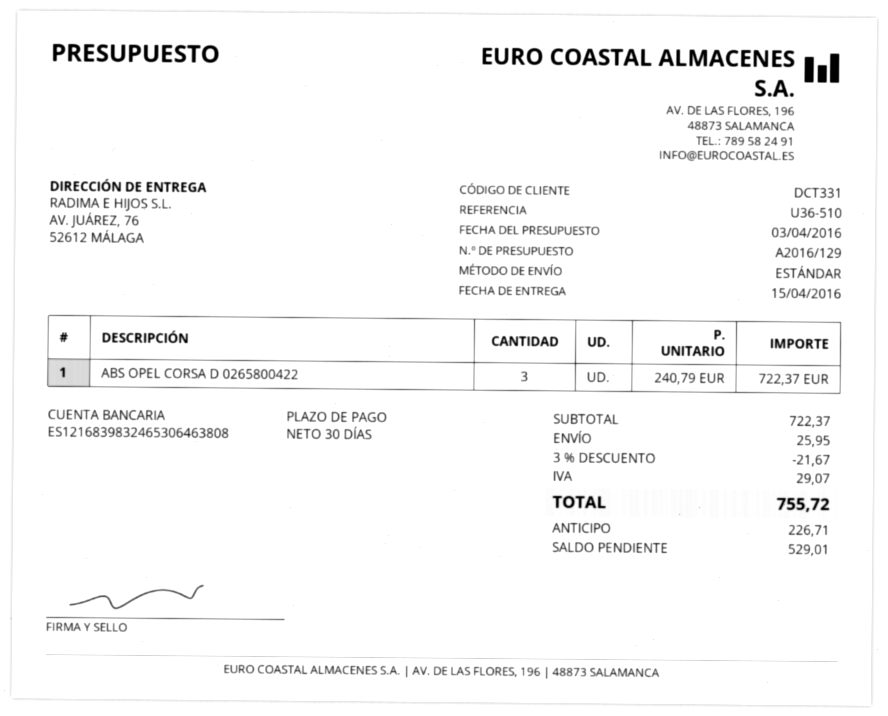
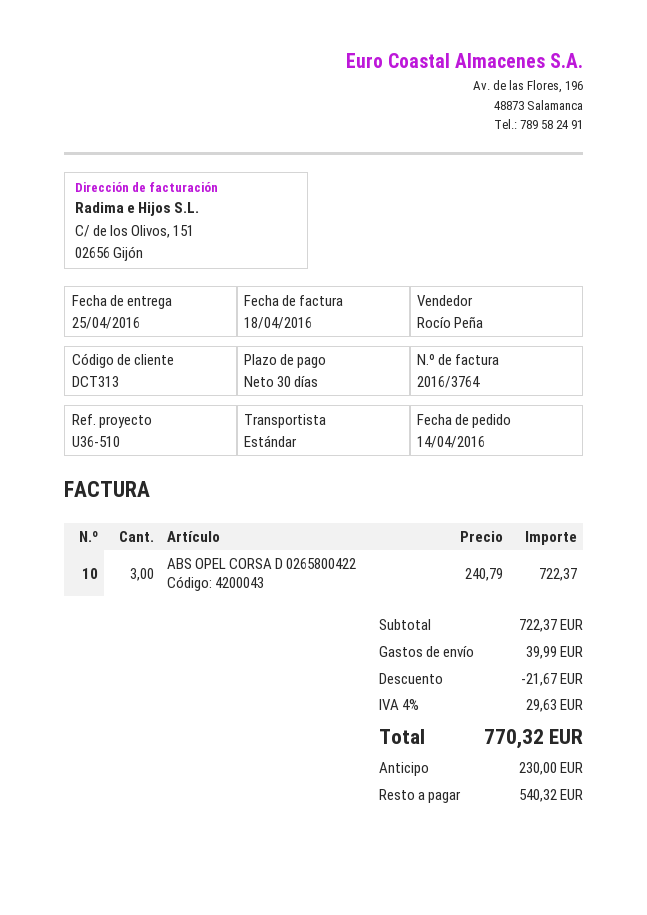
delivery date: 2016-04-15 -> 2016-04-25
customer number: DCT331 -> DCT313
shipping: 25.95 -> 39.99
tax: 29.07 -> 29.63
total: 755.72 -> 770.32
deposit: 226.71 -> 230.00
balance: 529.01 -> 540.32

